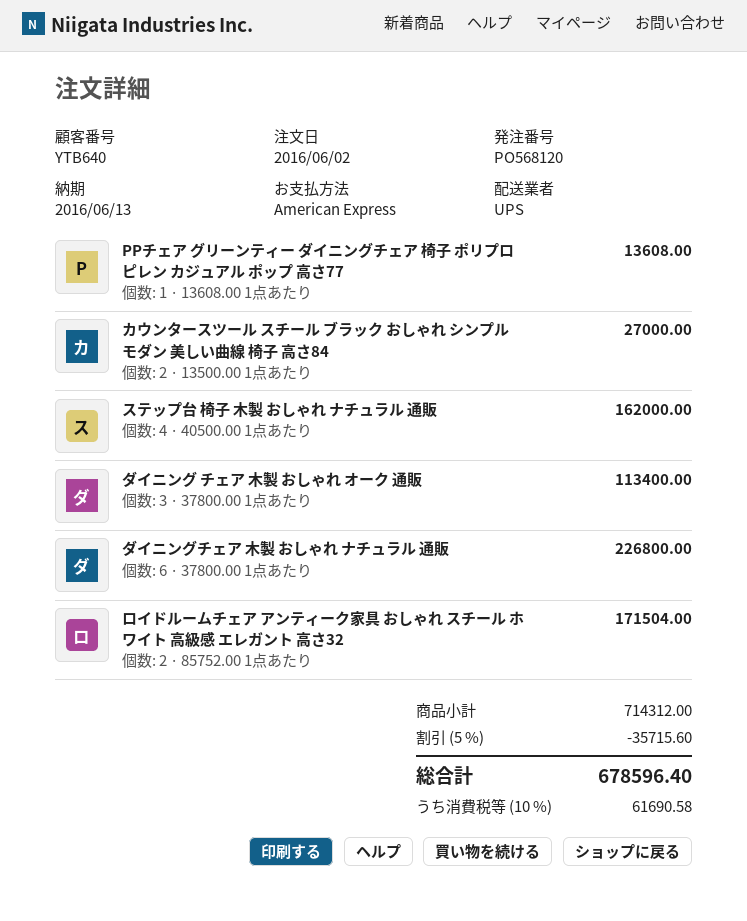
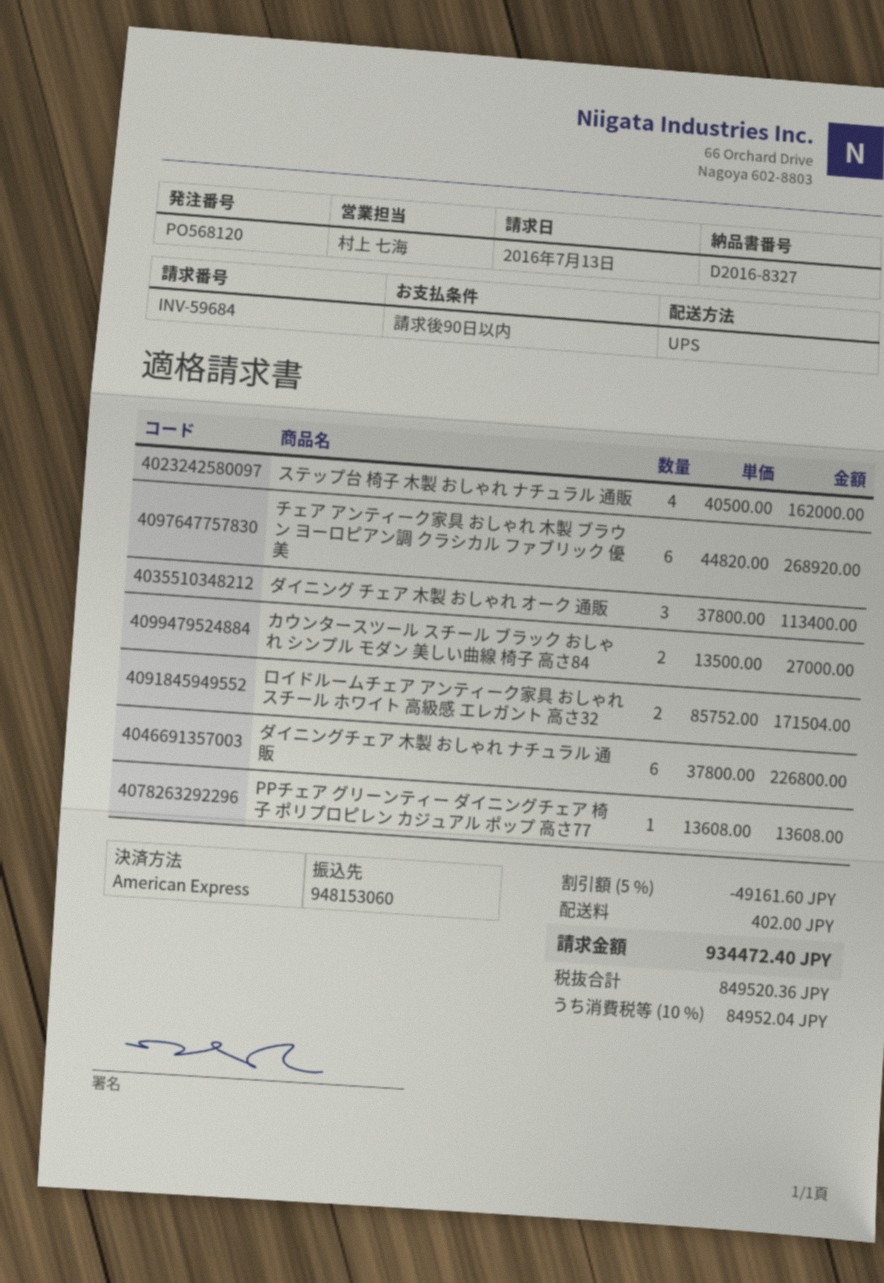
チェア アンティーク家具 おしゃれ 木製 ブラウン ヨーロピアン調 クラシカル ファブリック 優美: none -> 6 x 44820.00 = 268920.00
discount: 5% = 35715.60 -> 5% = 49161.60
shipping: none -> 402.00
tax: 10% = 61690.58 -> 10% = 84952.04
total: 678596.40 -> 934472.40

